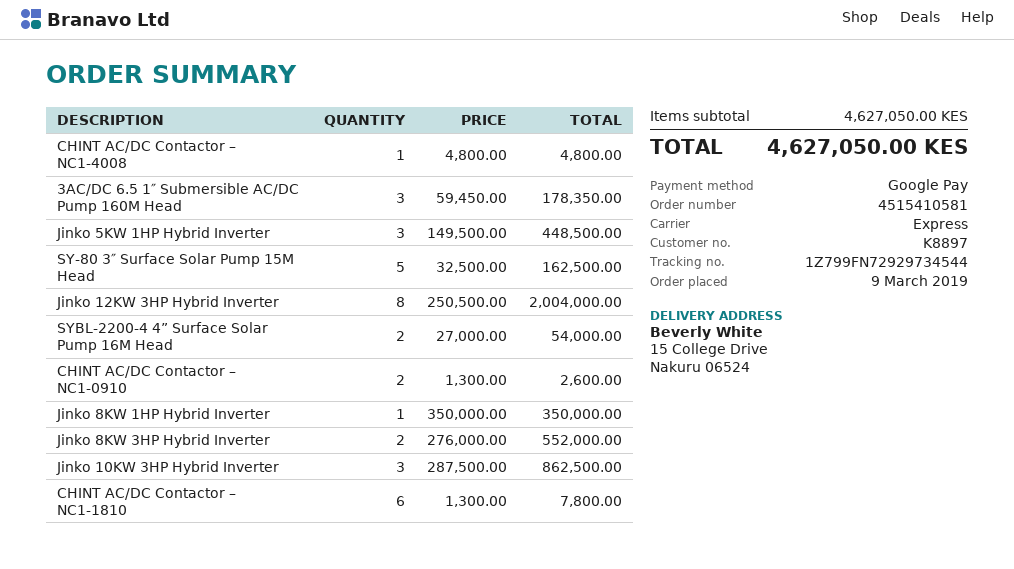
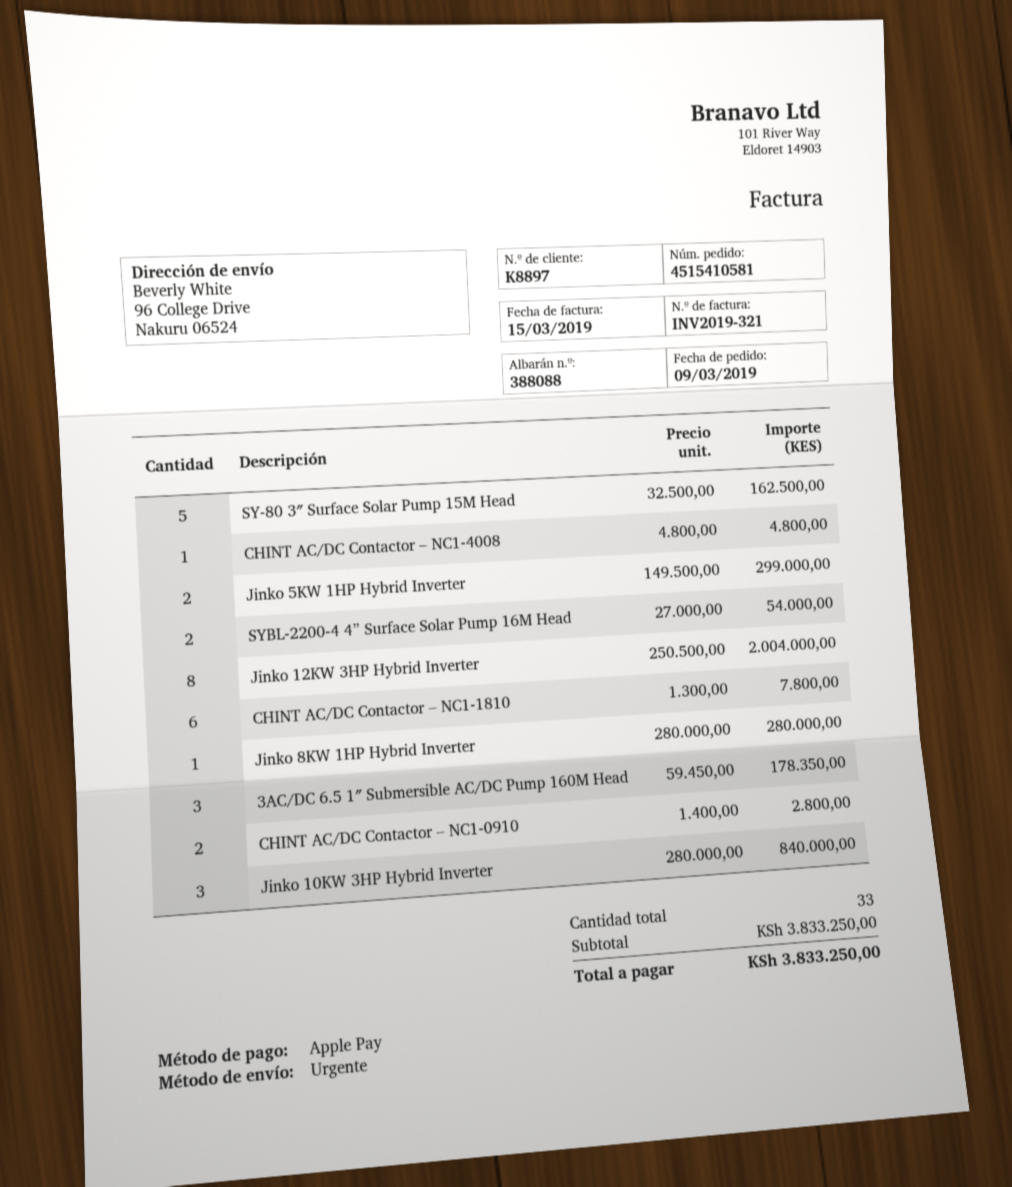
payment method: Google Pay -> Apple Pay
ship to: 15 College Drive, Nakuru 06524 -> 96 College Drive, Nakuru 06524
Jinko 5KW 1HP Hybrid Inverter: 3 x 149500.00 = 448500.00 -> 2 x 149500.00 = 299000.00
CHINT AC/DC Contactor – NC1-0910: 2 x 1300.00 = 2600.00 -> 2 x 1400.00 = 2800.00
Jinko 8KW 1HP Hybrid Inverter: 1 x 350000.00 = 350000.00 -> 1 x 280000.00 = 280000.00
Jinko 8KW 3HP Hybrid Inverter: 2 x 276000.00 = 552000.00 -> none
Jinko 10KW 3HP Hybrid Inverter: 3 x 287500.00 = 862500.00 -> 3 x 280000.00 = 840000.00
subtotal: 4627050.00 -> 3833250.00
total: 4627050.00 -> 3833250.00

